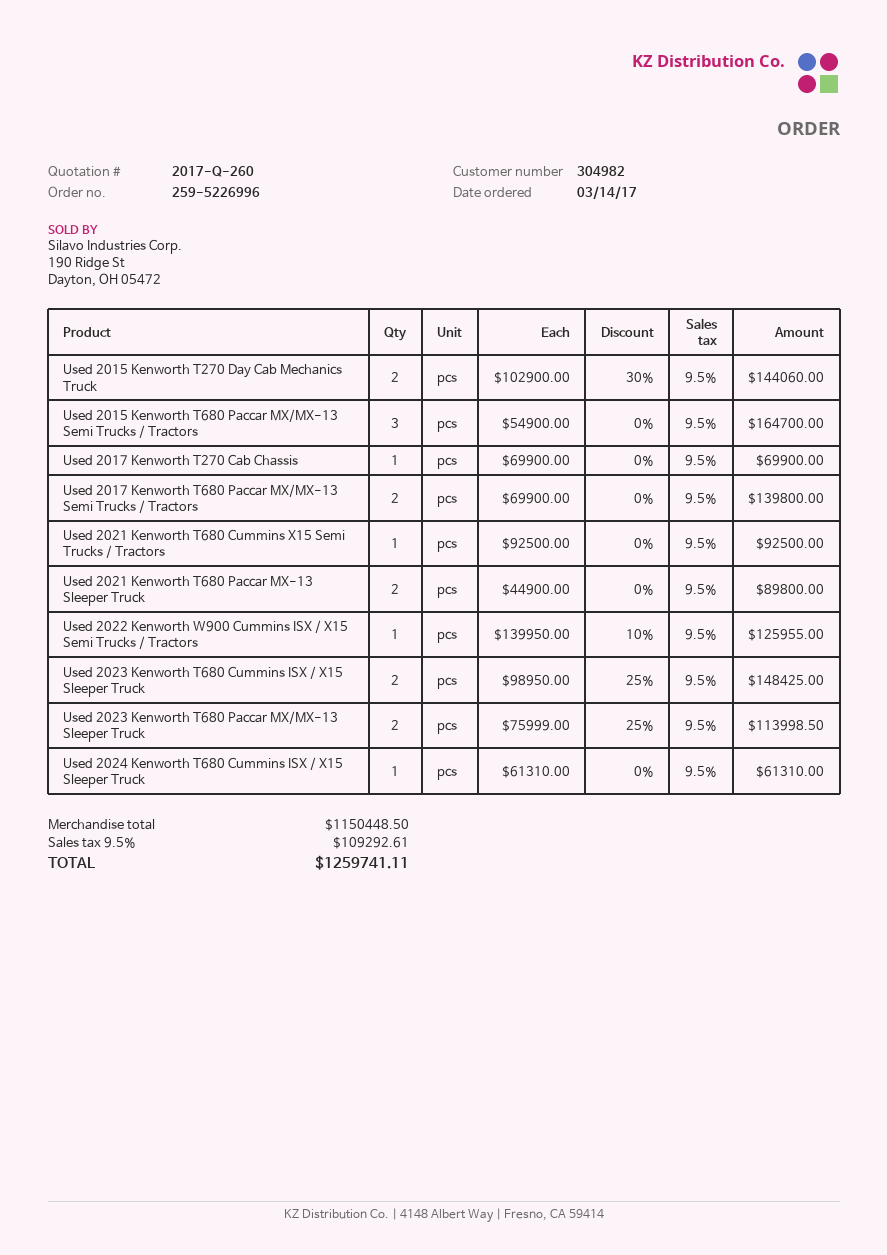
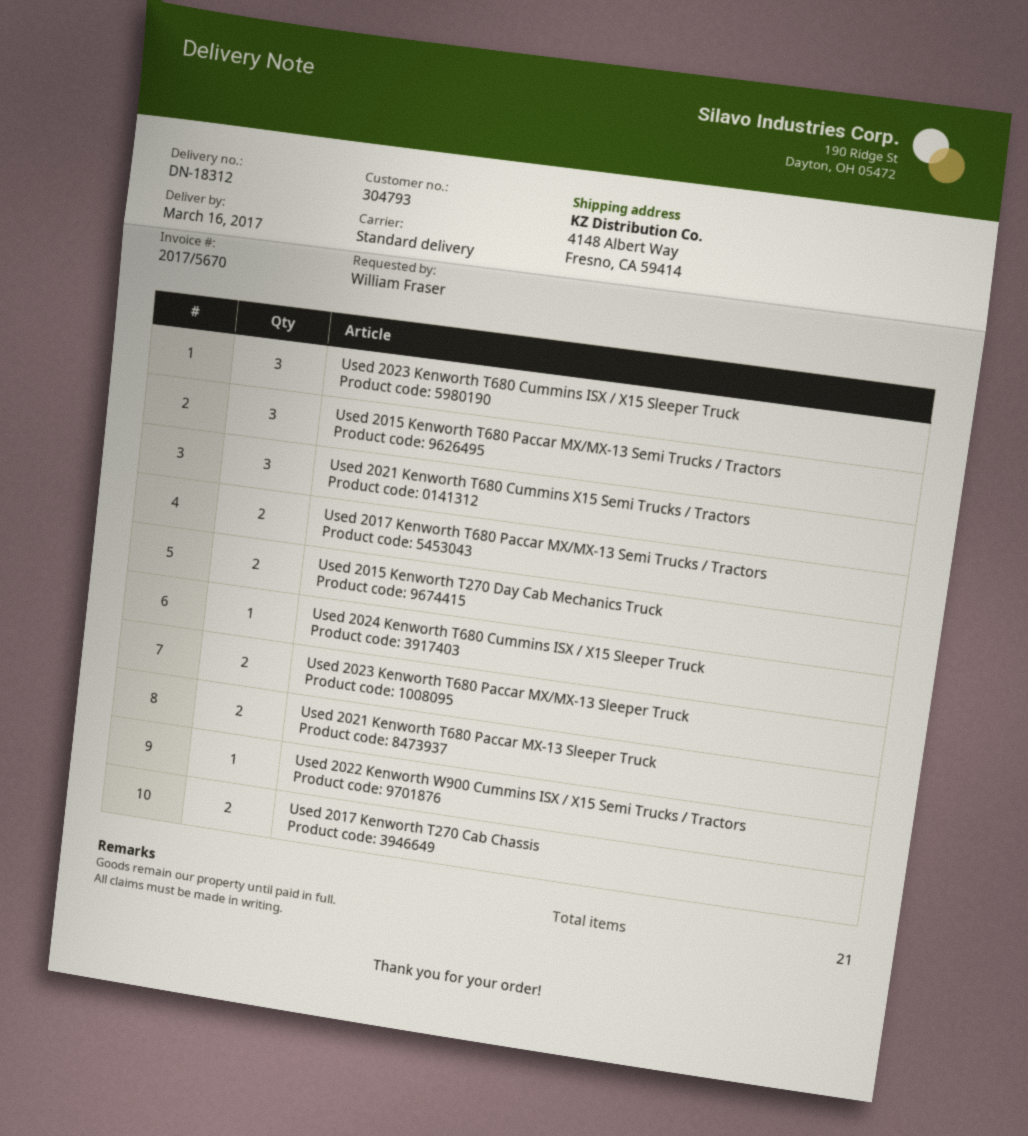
customer number: 304982 -> 304793
Used 2017 Kenworth T270 Cab Chassis: 1 -> 2
Used 2021 Kenworth T680 Cummins X15 Semi Trucks / Tractors: 1 -> 3
Used 2023 Kenworth T680 Cummins ISX / X15 Sleeper Truck: 2 -> 3

